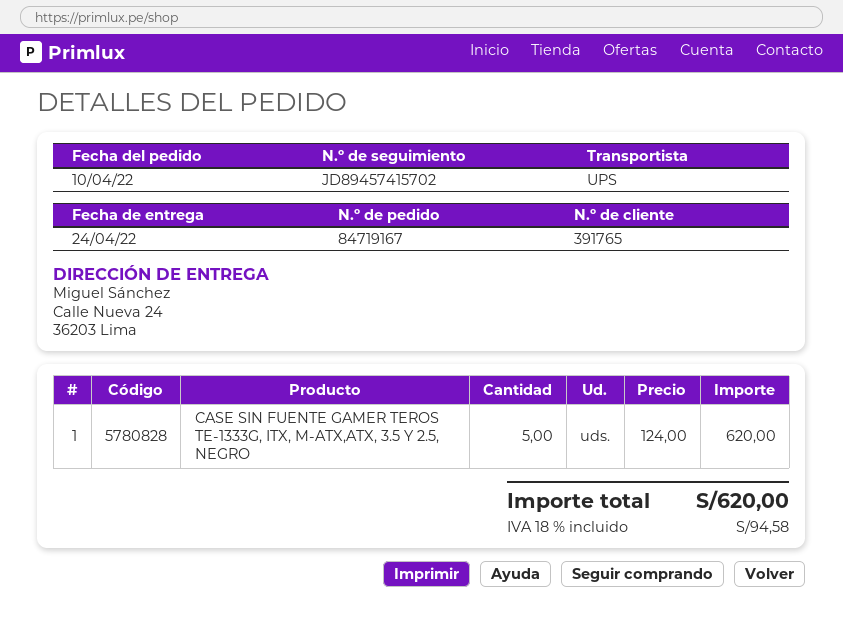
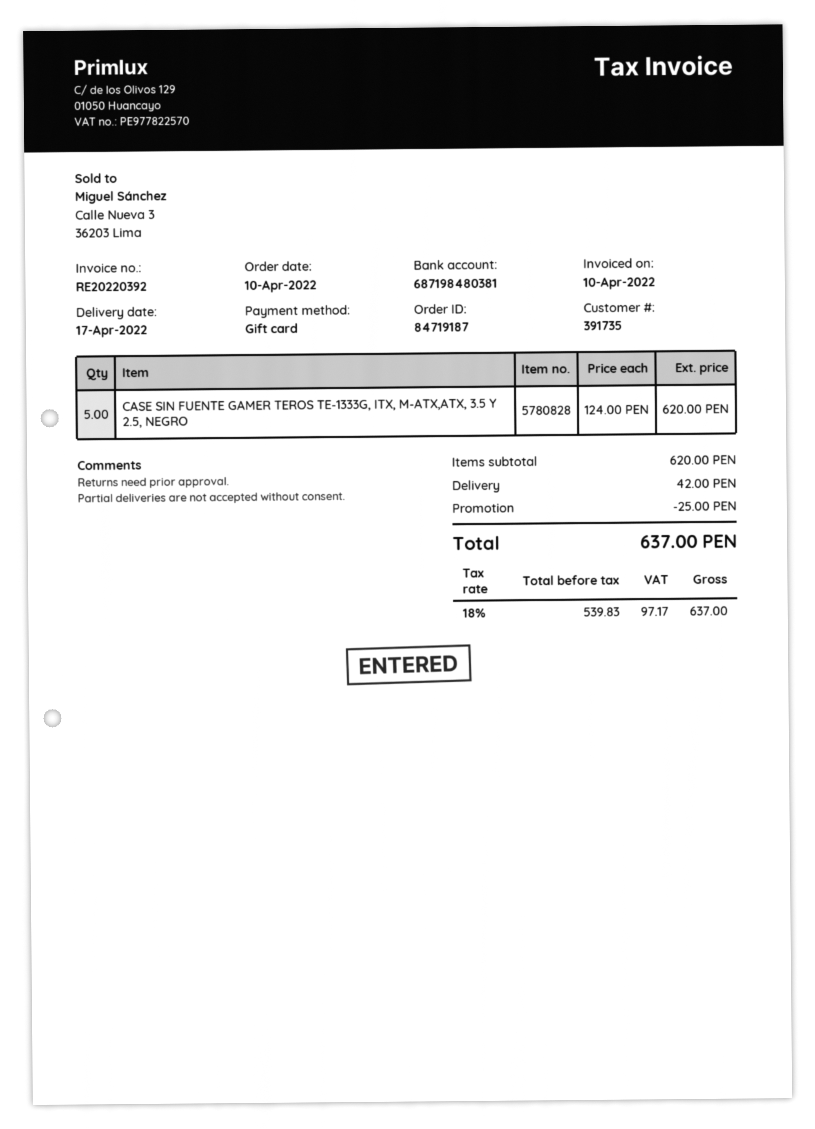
order number: 84719167 -> 84719187
delivery date: 2022-04-24 -> 2022-04-17
customer number: 391765 -> 391735
discount: none -> 25.00
shipping: none -> 42.00
tax: 18% = 94.58 -> 18% = 97.17
total: 620.00 -> 637.00

